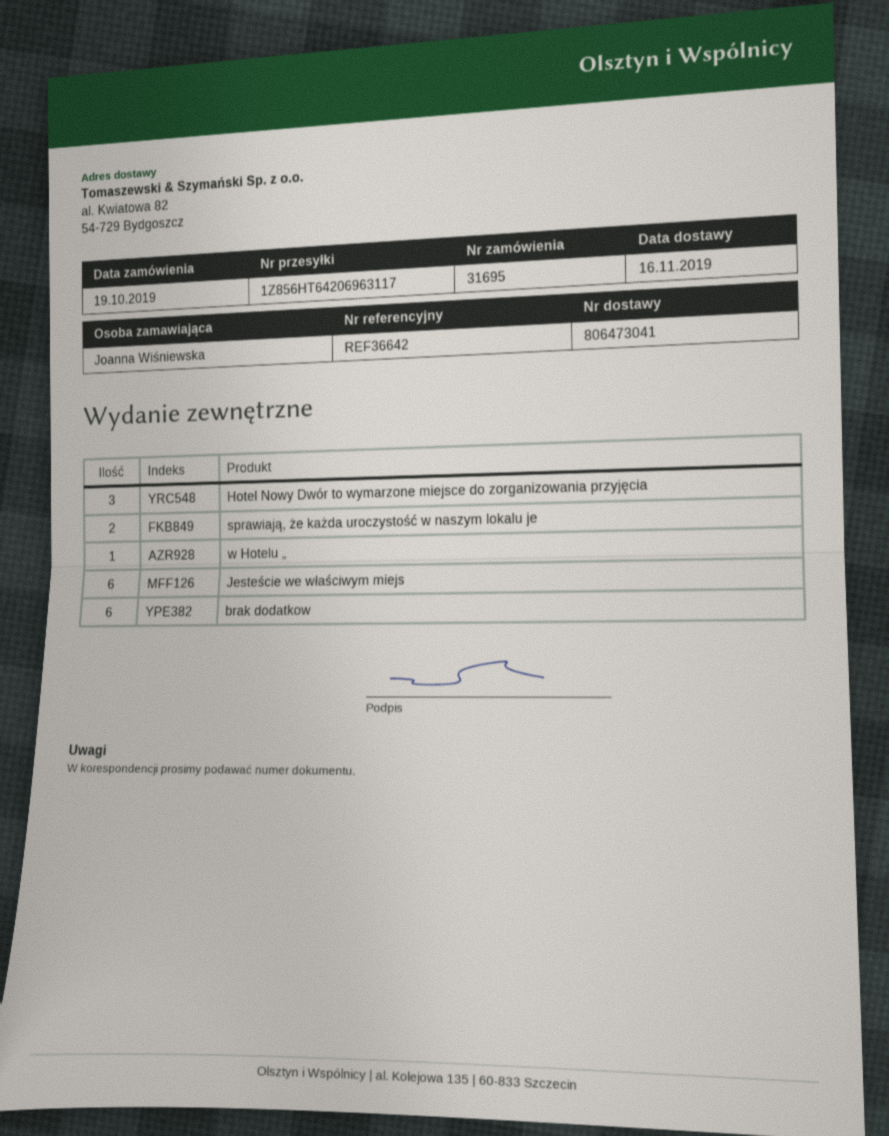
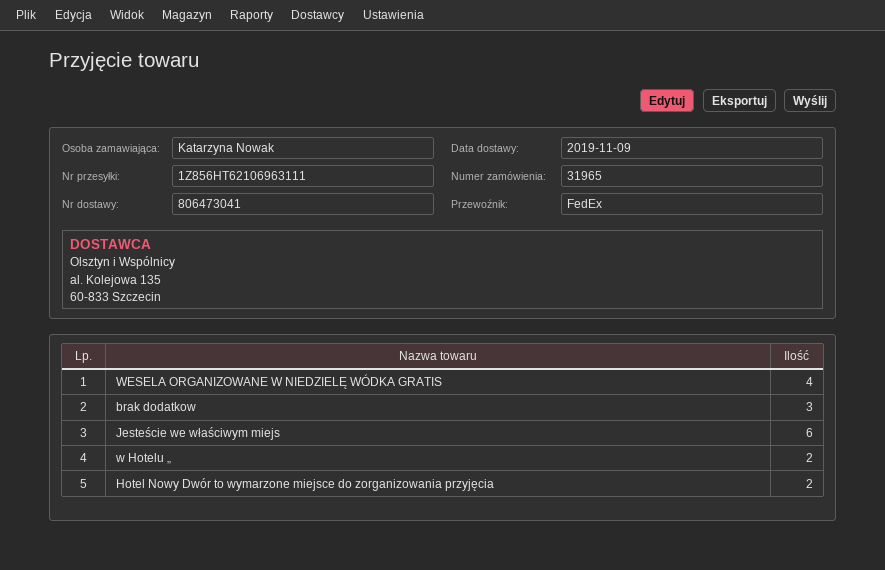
order number: 31695 -> 31965
delivery date: 2019-11-16 -> 2019-11-09
ordered by: Joanna Wiśniewska -> Katarzyna Nowak
tracking number: 1Z856HT64206963117 -> 1Z856HT62106963111
Hotel Nowy Dwór to wymarzone miejsce do zorganizowania przyjęcia: 3 -> 2
sprawiają, że każda uroczystość w naszym lokalu je: 2 -> none
w Hotelu „: 1 -> 2
brak dodatkow: 6 -> 3
WESELA ORGANIZOWANE W NIEDZIELĘ WÓDKA GRATIS: none -> 4

